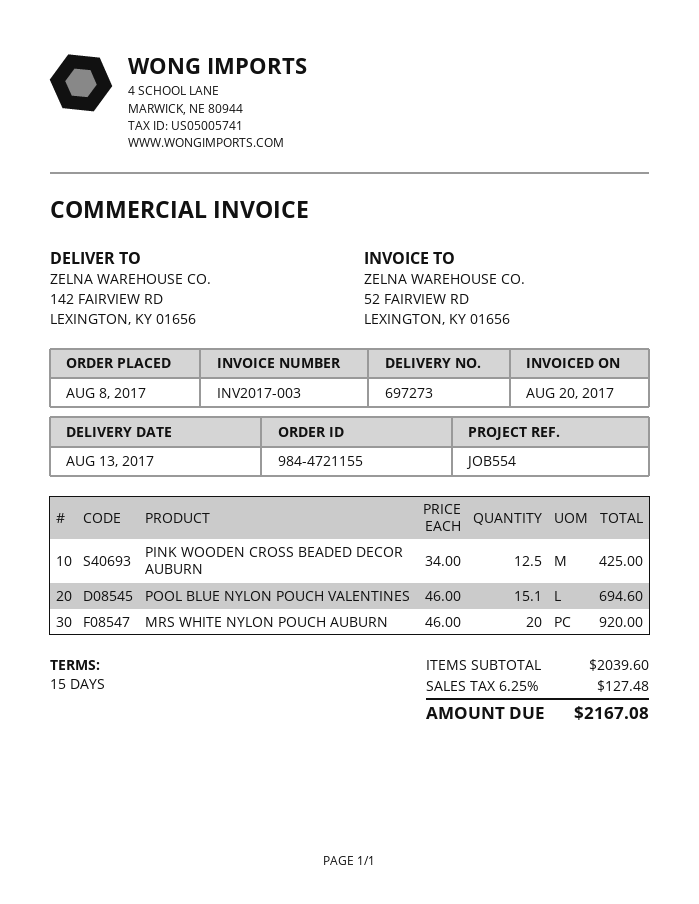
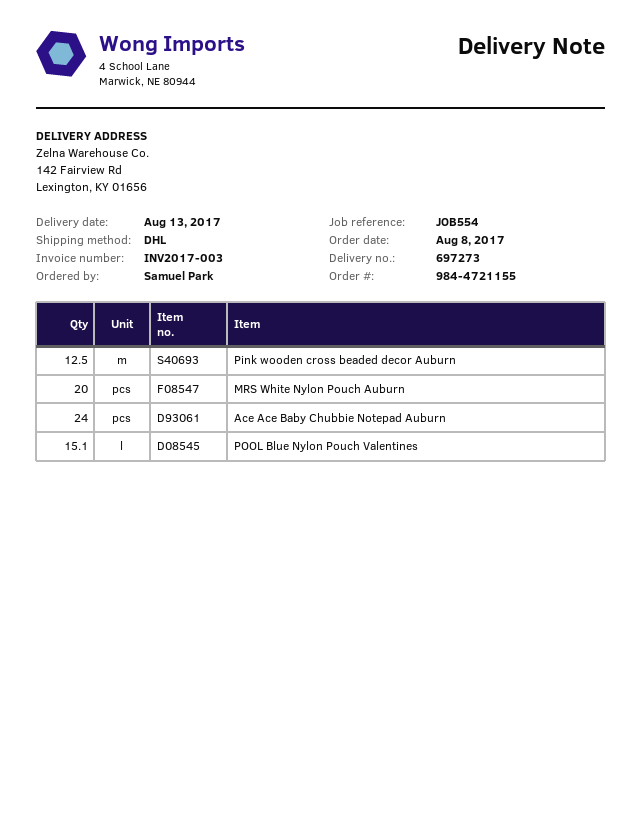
Ace Ace Baby Chubbie Notepad Auburn: none -> 24

